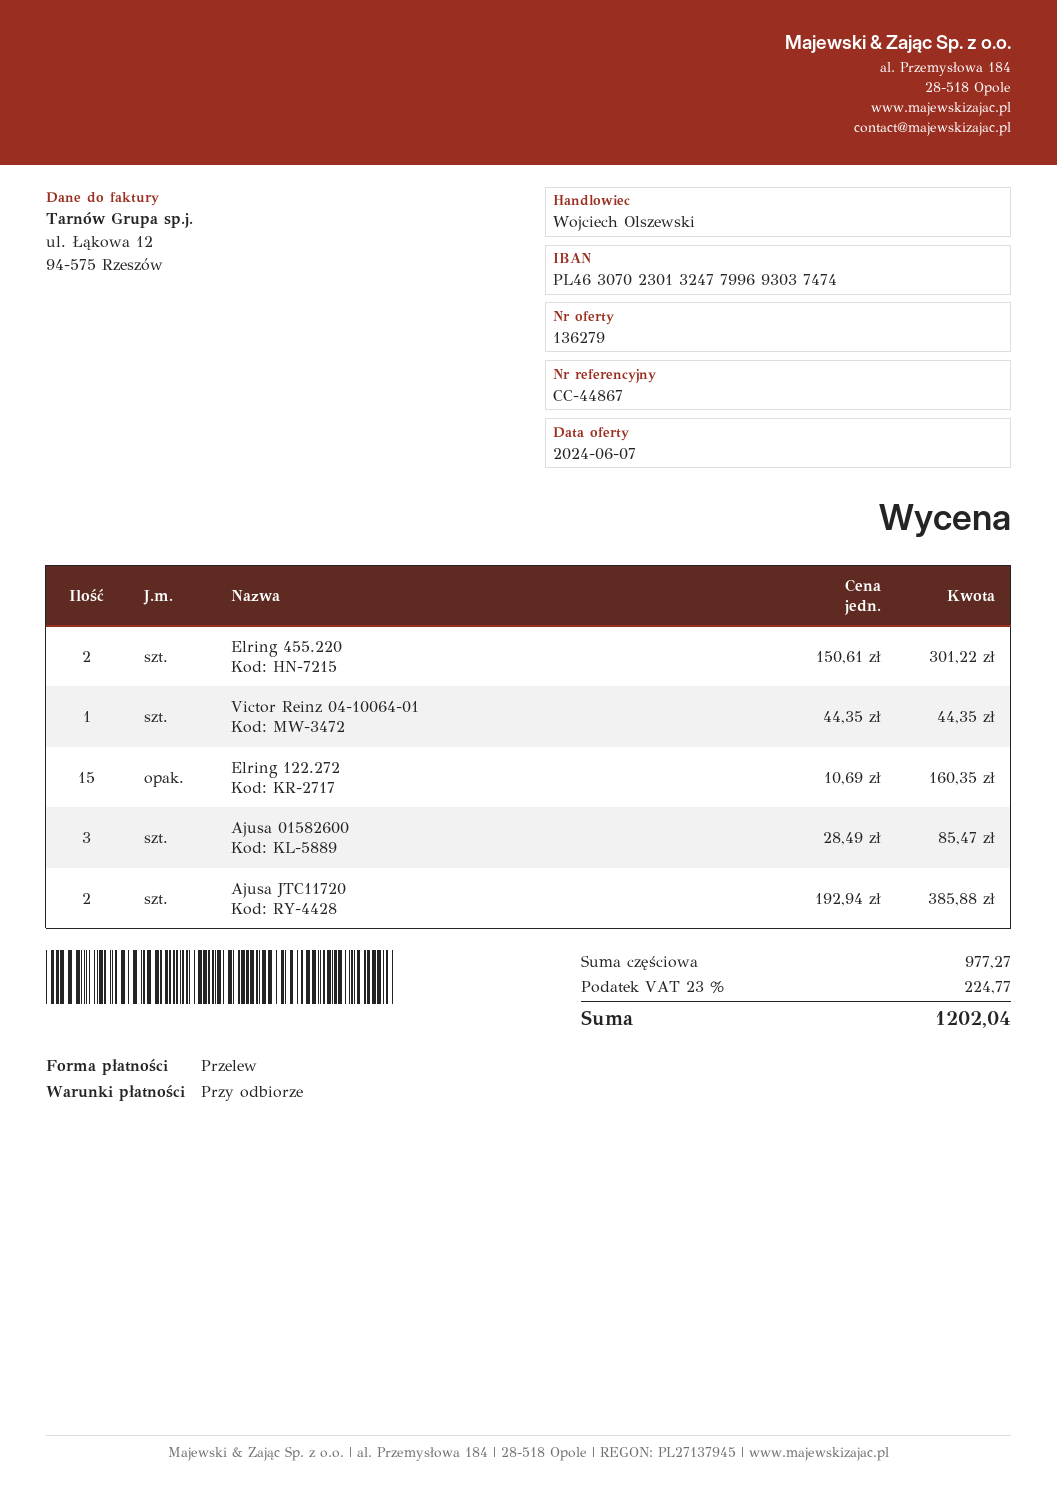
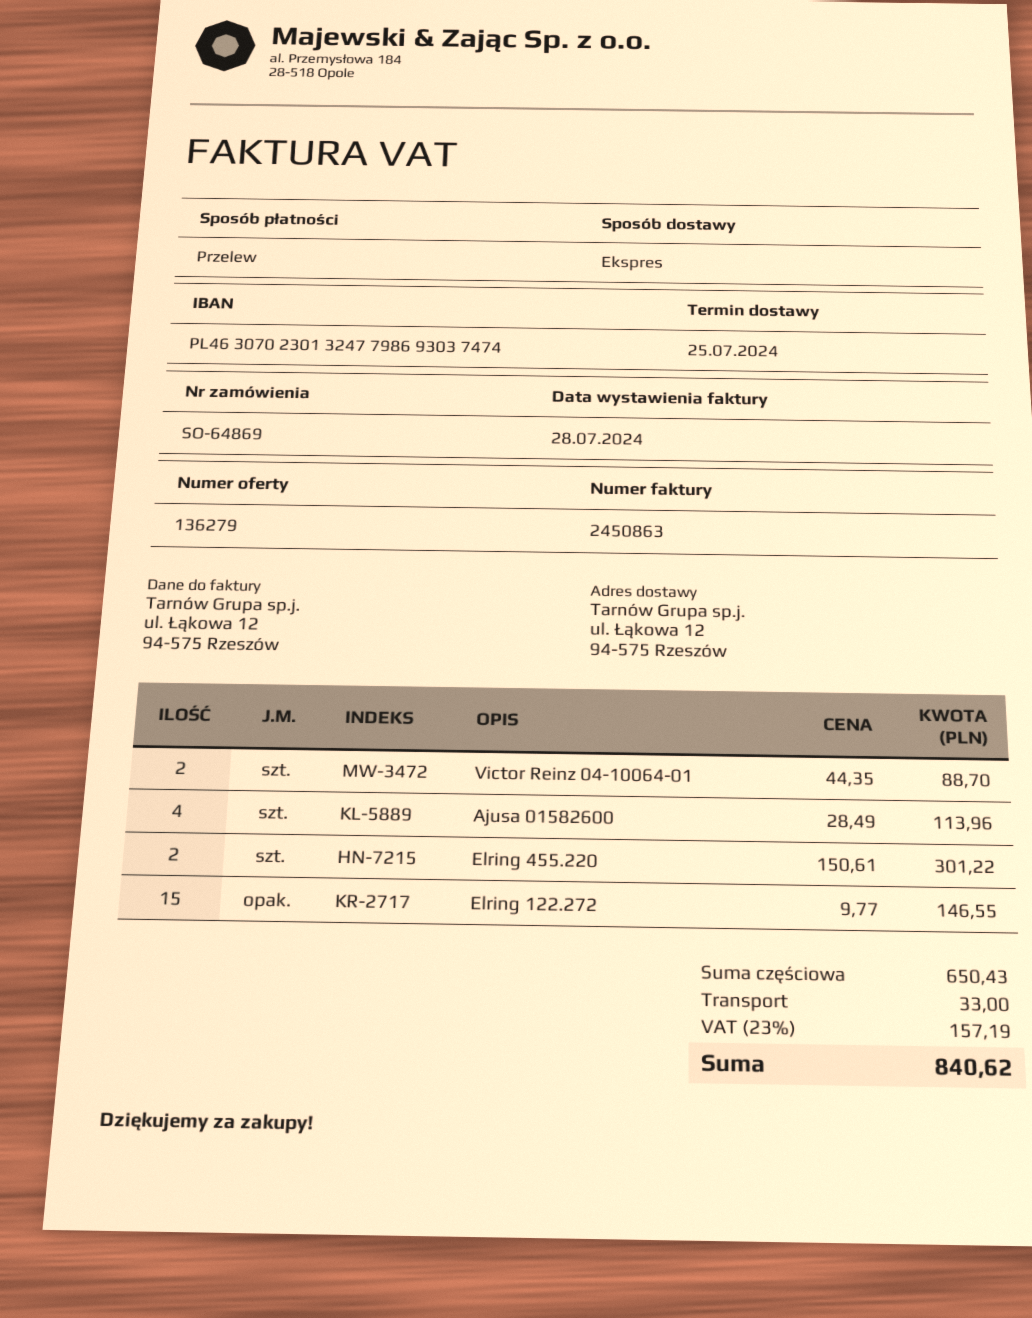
bank account: PL46307023013247799693037474 -> PL46307023013247798693037474
Victor Reinz 04-10064-01: 1 x 44.35 = 44.35 -> 2 x 44.35 = 88.70
Elring 122.272: 15 x 10.69 = 160.35 -> 15 x 9.77 = 146.55
Ajusa 01582600: 3 x 28.49 = 85.47 -> 4 x 28.49 = 113.96
Ajusa JTC11720: 2 x 192.94 = 385.88 -> none
subtotal: 977.27 -> 650.43
shipping: none -> 33.00
tax: 23% = 224.77 -> 23% = 157.19
total: 1202.04 -> 840.62

